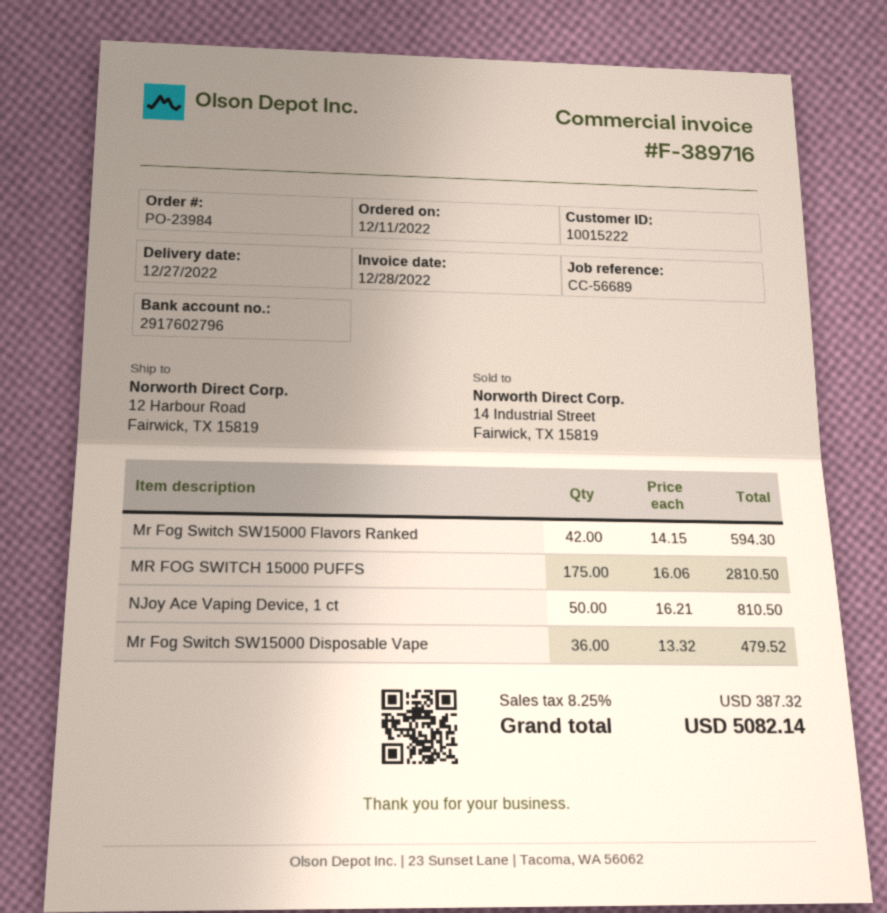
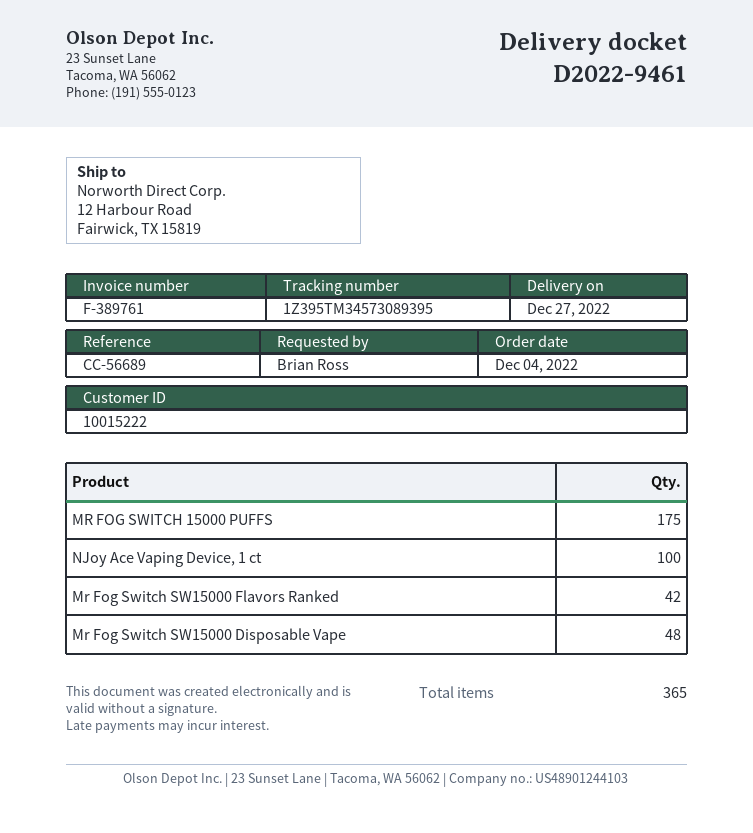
order date: 2022-12-11 -> 2022-12-04
invoice number: F-389716 -> F-389761
NJoy Ace Vaping Device, 1 ct: 50 -> 100
Mr Fog Switch SW15000 Disposable Vape: 36 -> 48

